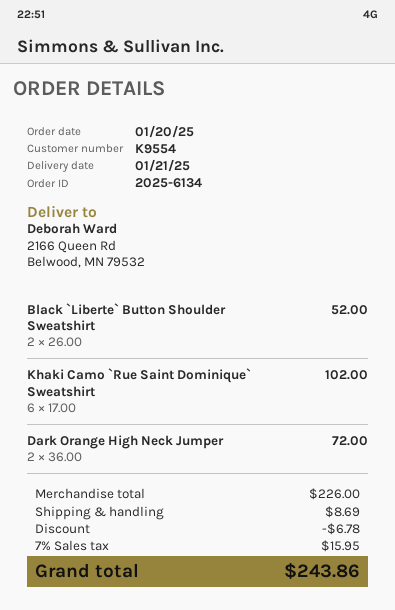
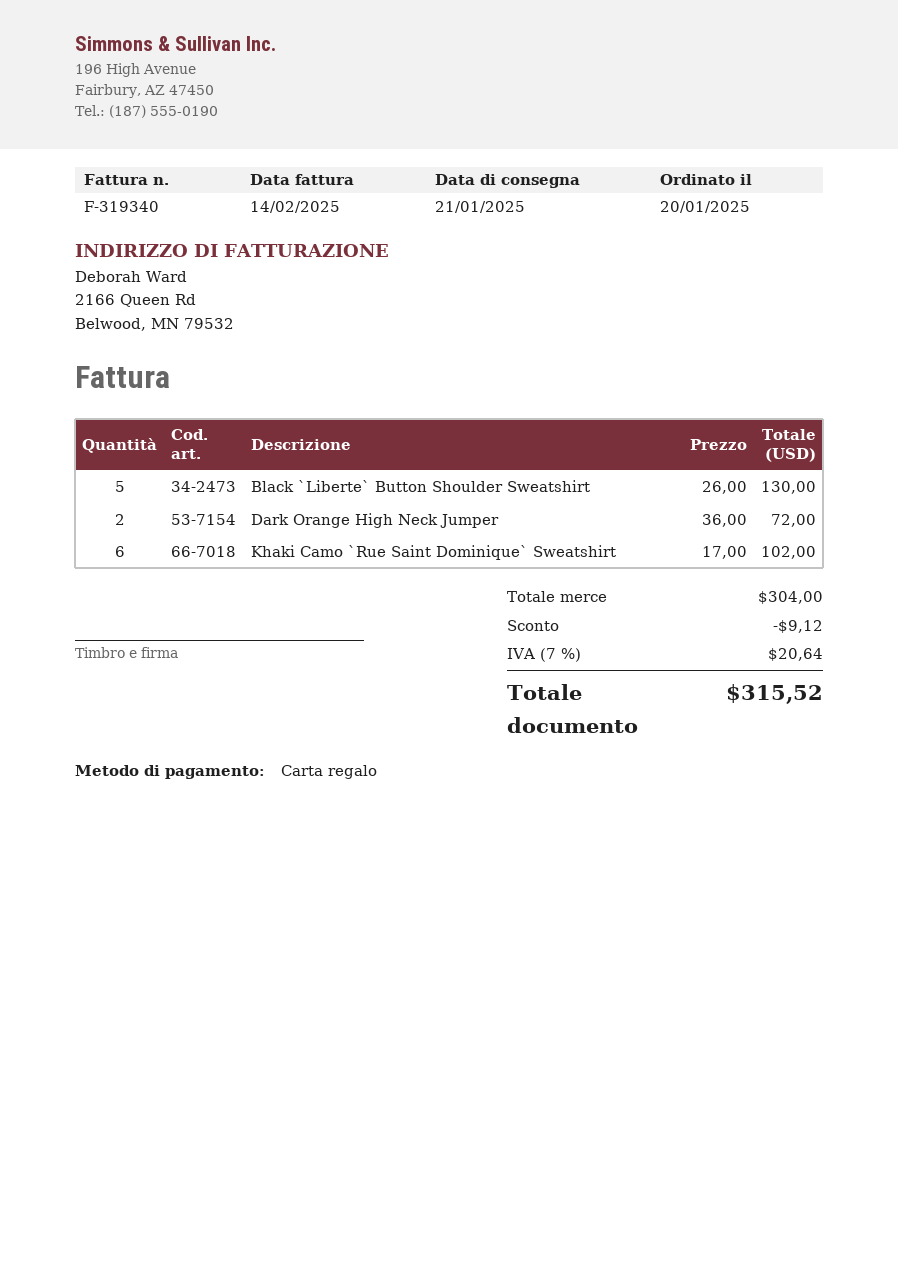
Black `Liberte` Button Shoulder Sweatshirt: 2 x 26.00 = 52.00 -> 5 x 26.00 = 130.00
subtotal: 226.00 -> 304.00
discount: 6.78 -> 9.12
shipping: 8.69 -> none
tax: 7% = 15.95 -> 7% = 20.64
total: 243.86 -> 315.52

